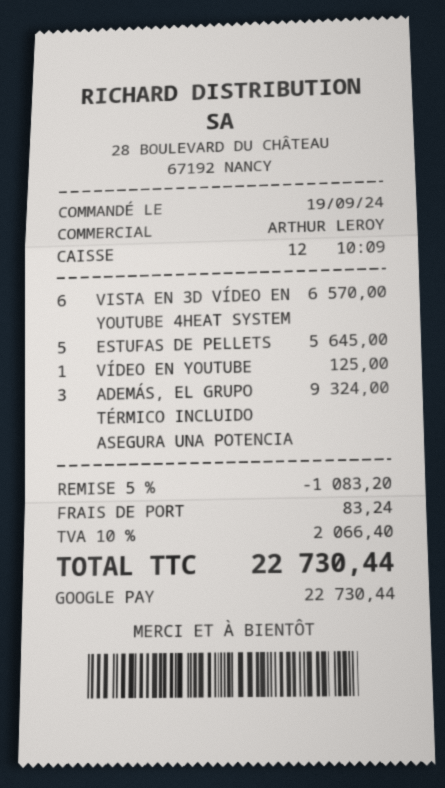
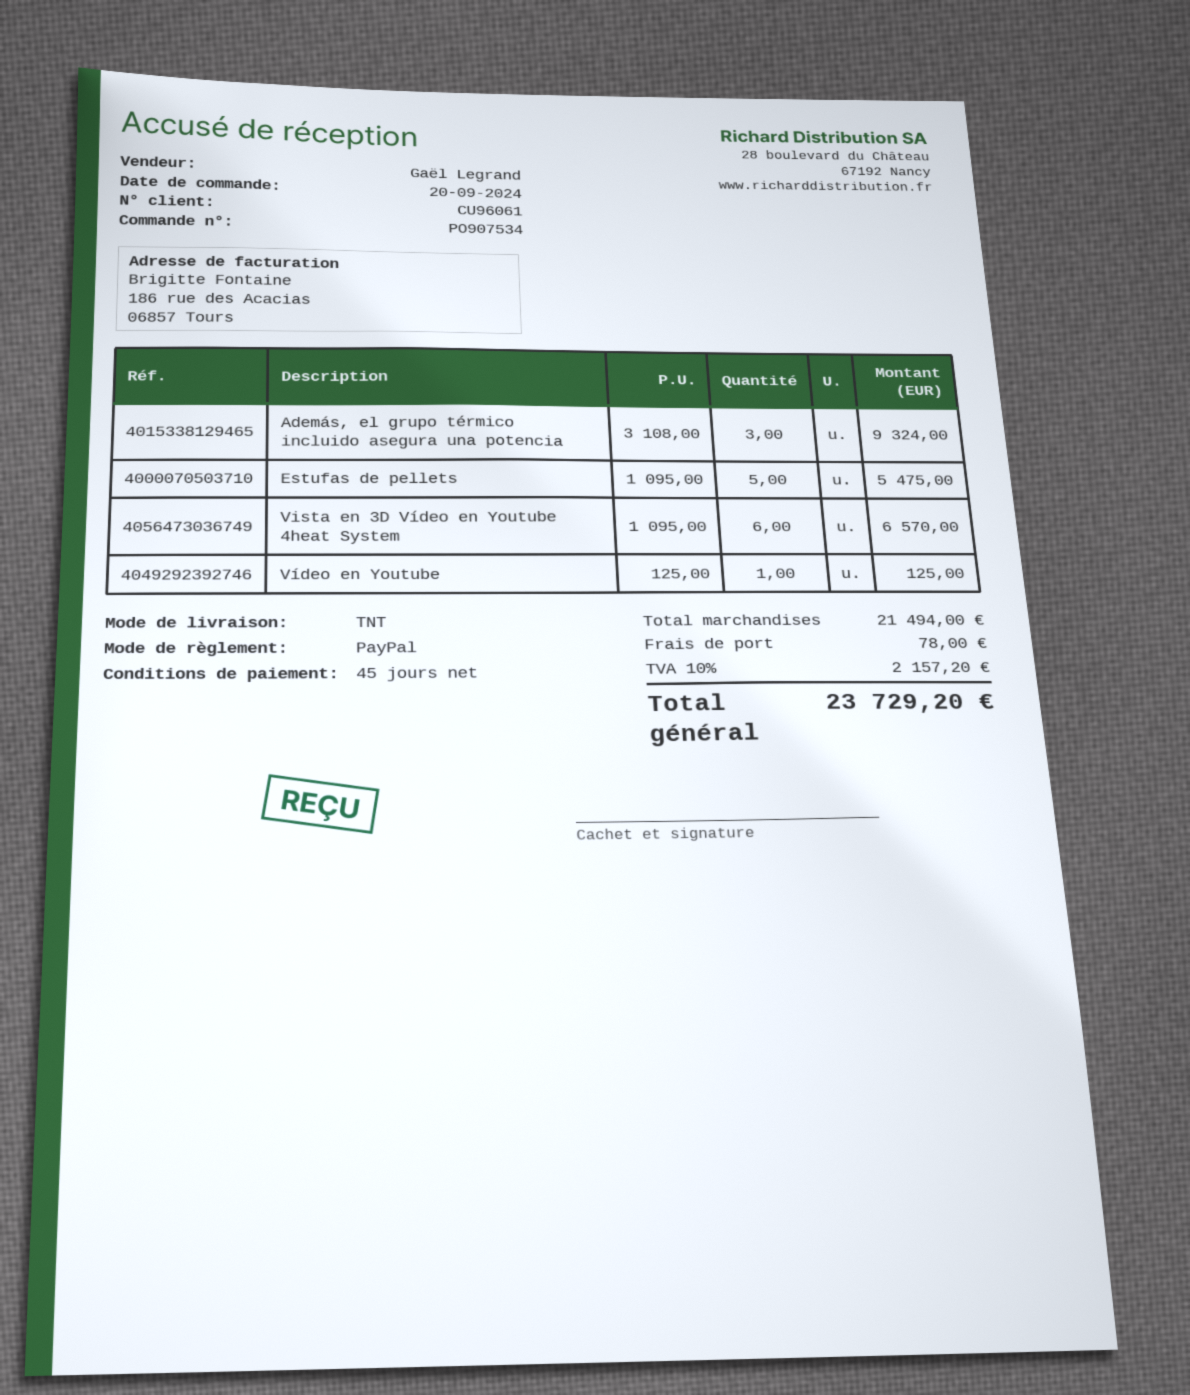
order date: 2024-09-19 -> 2024-09-20
sales rep: ARTHUR LEROY -> Gaël Legrand
payment method: Google Pay -> PayPal
ESTUFAS DE PELLETS: 5 for 5645.00 -> 5 for 5475.00
discount: 5% = 1083.20 -> none
shipping: 83.24 -> 78.00
tax: 10% = 2066.40 -> 10% = 2157.20
total: 22730.44 -> 23729.20

